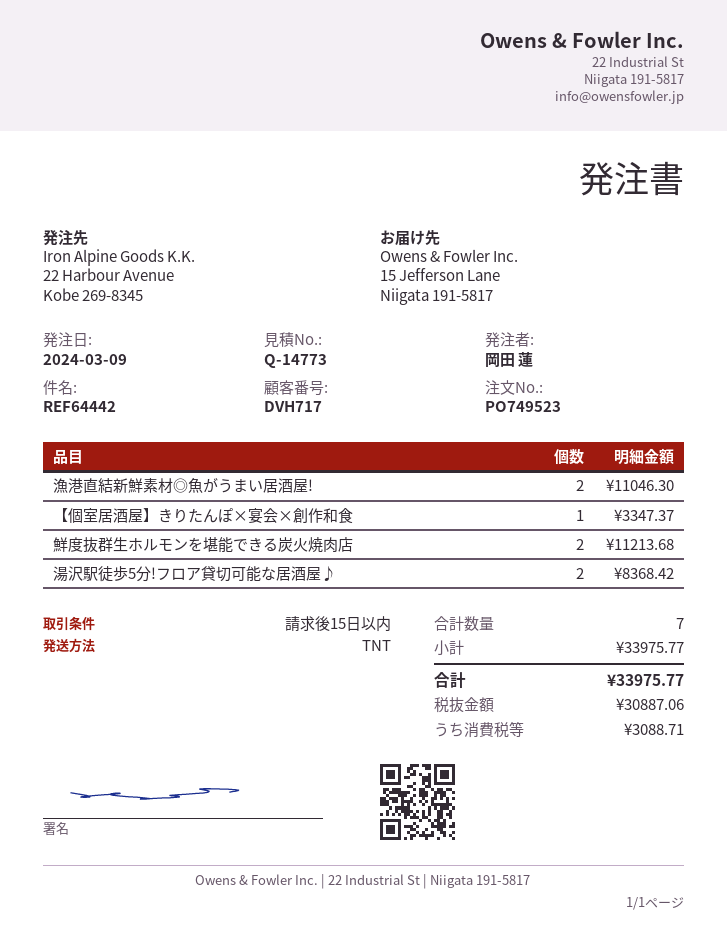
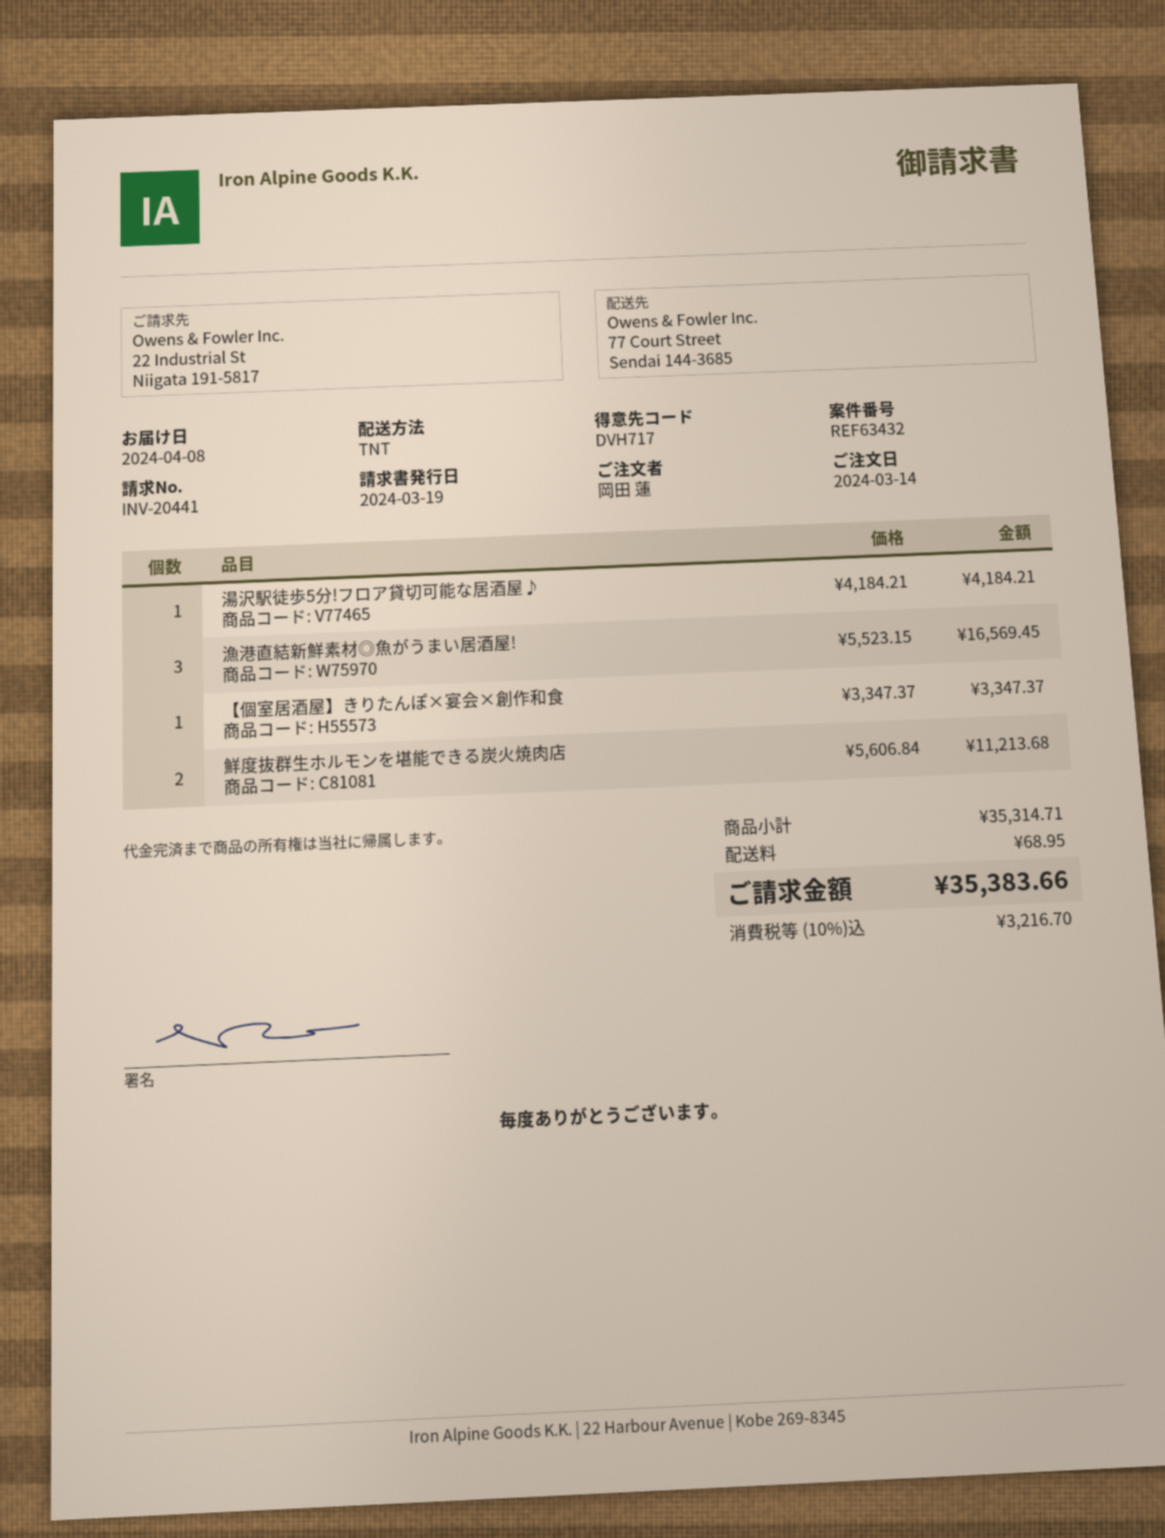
order date: 2024-03-09 -> 2024-03-14
reference: REF64442 -> REF63432
ship to: 15 Jefferson Lane, Niigata 191-5817 -> 77 Court Street, Sendai 144-3685
漁港直結新鮮素材◎魚がうまい居酒屋!: 2 for 11046.30 -> 3 for 16569.45
湯沢駅徒歩5分!フロア貸切可能な居酒屋♪: 2 for 8368.42 -> 1 for 4184.21
subtotal: 33975.77 -> 35314.71
shipping: none -> 68.95
tax: 3088.71 -> 3216.70
total: 33975.77 -> 35383.66

